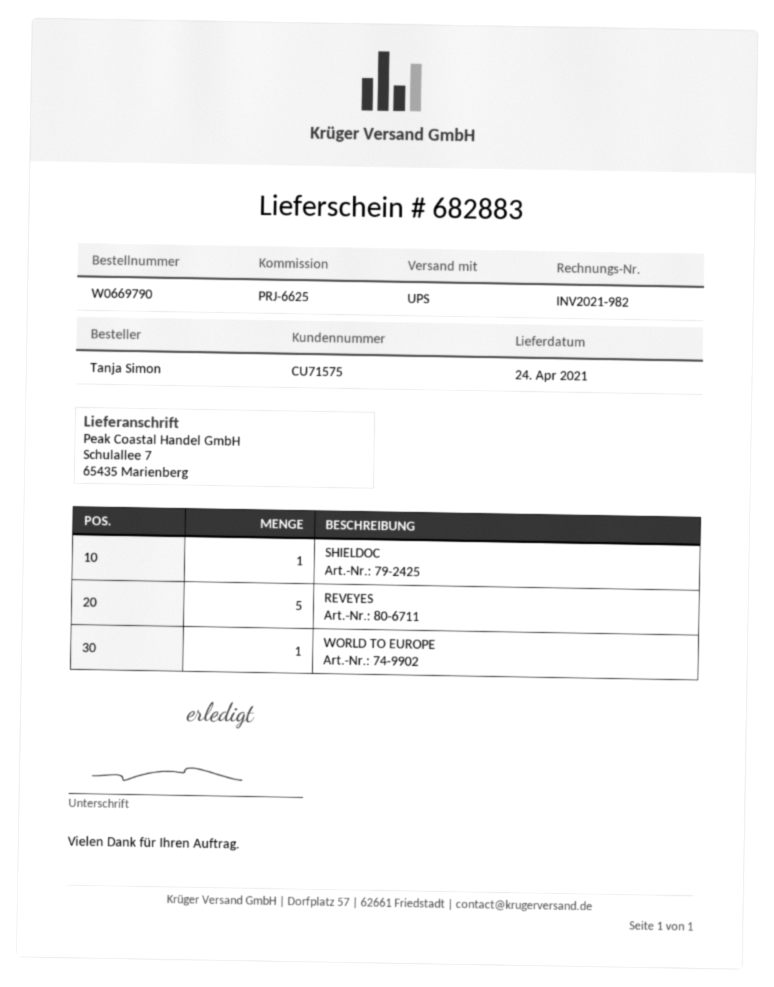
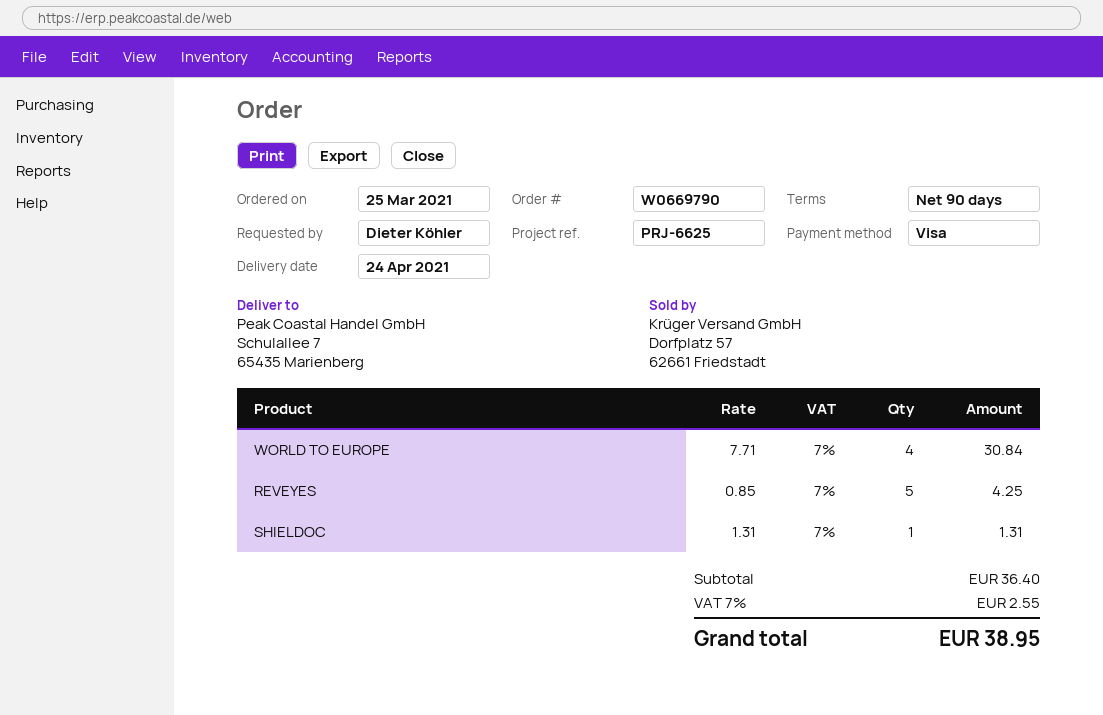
ordered by: Tanja Simon -> Dieter Köhler
WORLD TO EUROPE: 1 -> 4

